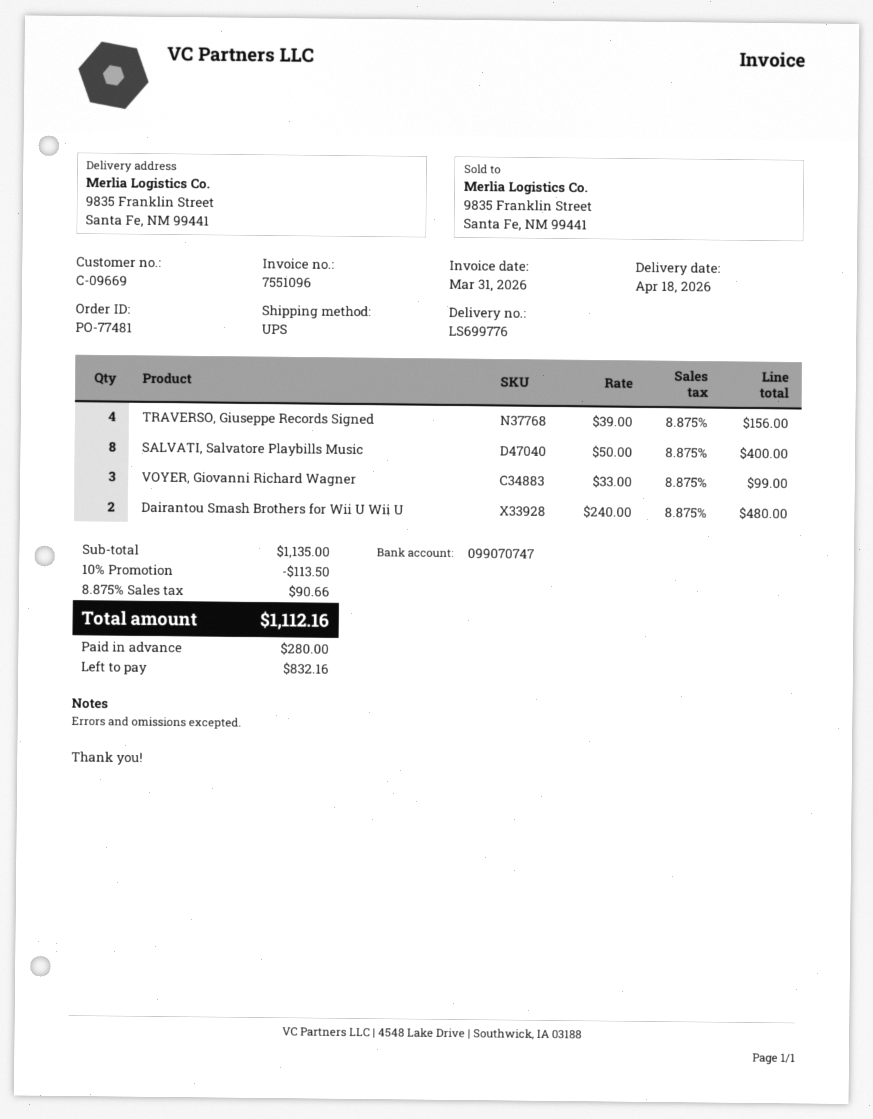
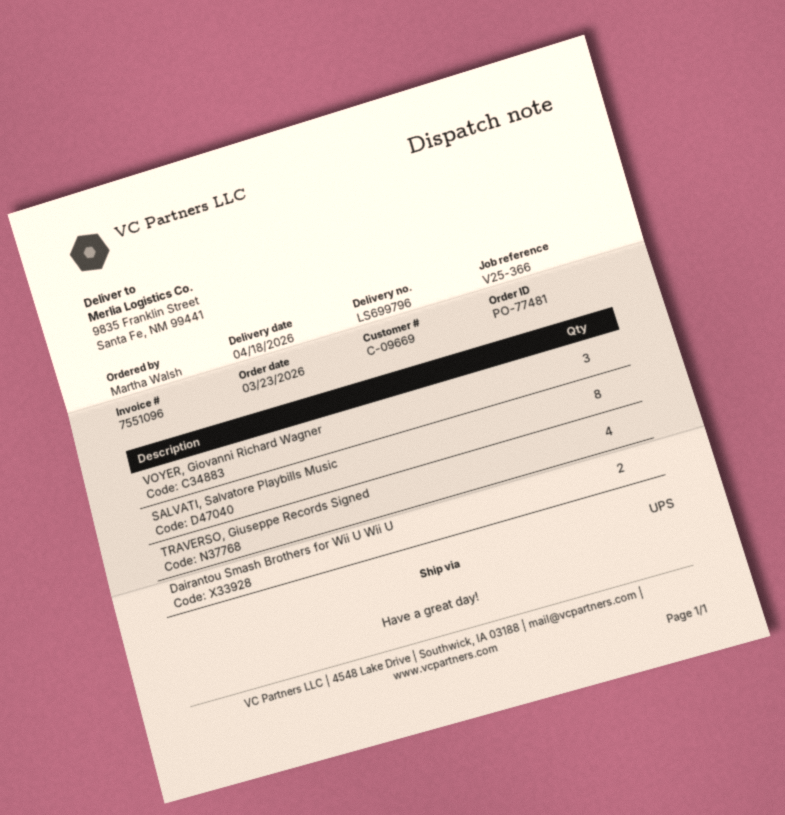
delivery note number: LS699776 -> LS699796

